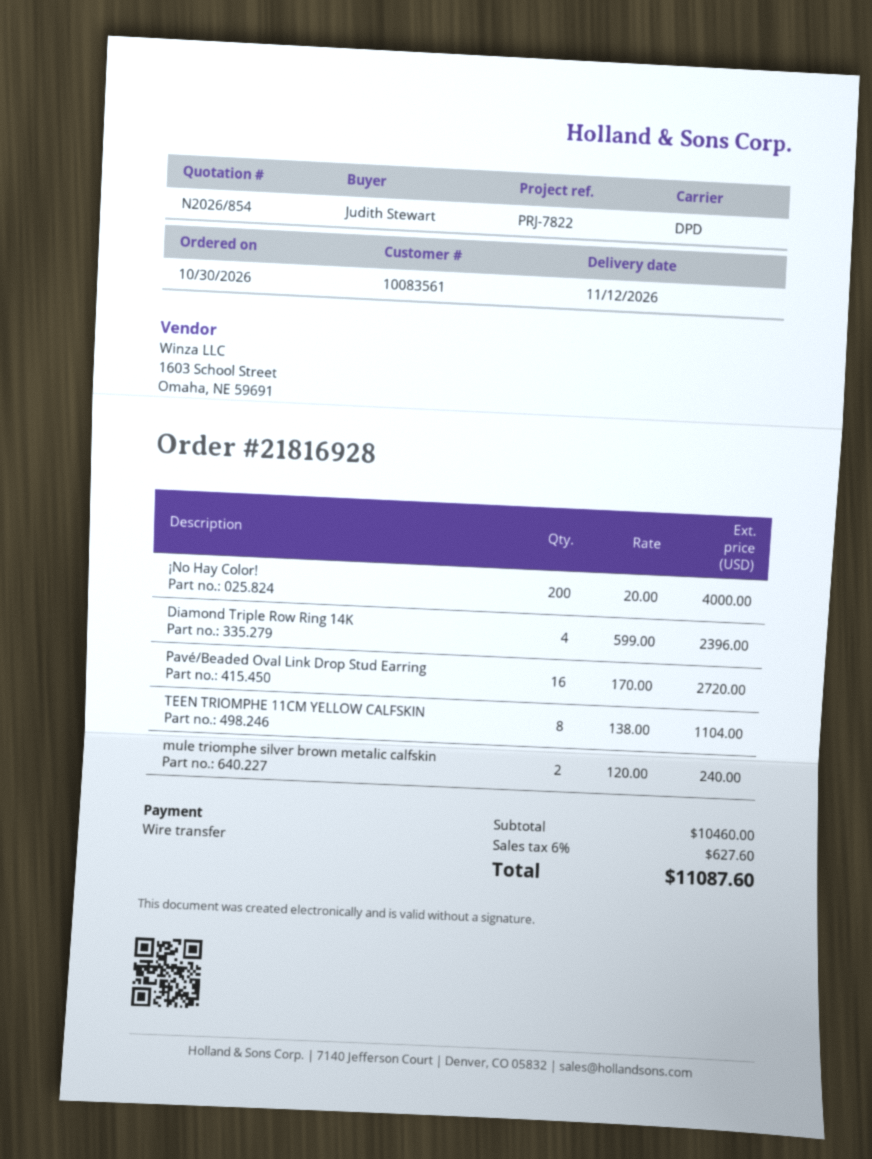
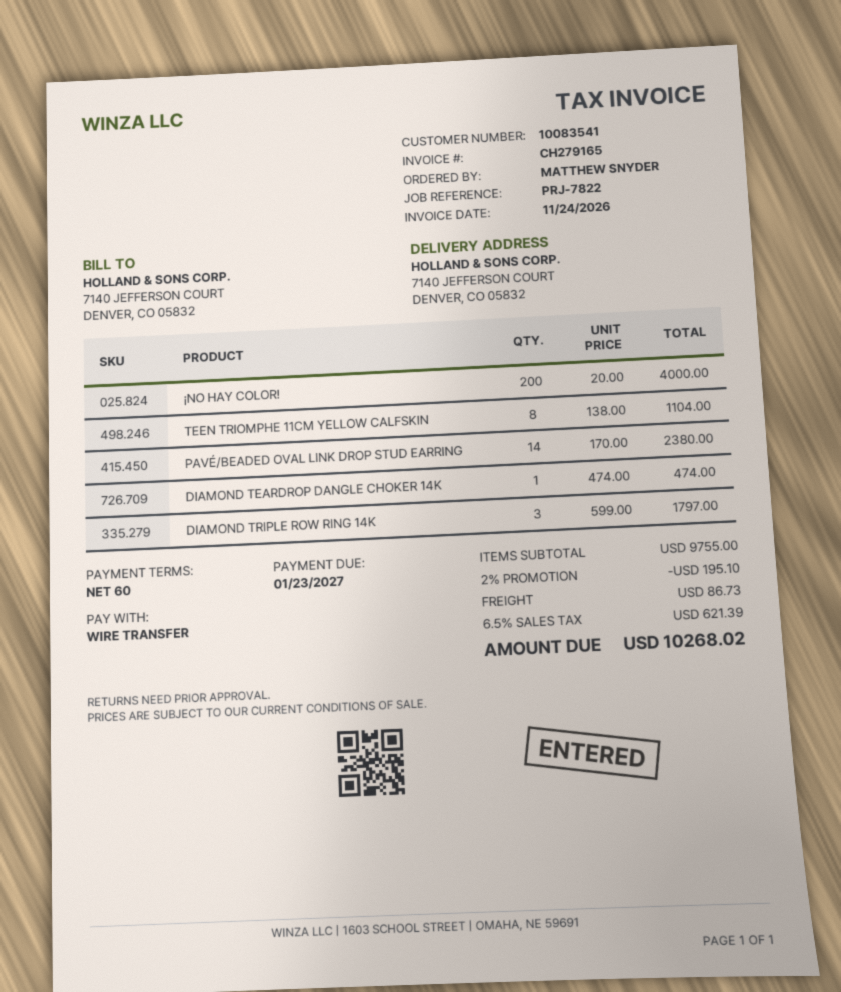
customer number: 10083561 -> 10083541
ordered by: Judith Stewart -> MATTHEW SNYDER
Diamond Triple Row Ring 14K: 4 x 599.00 = 2396.00 -> 3 x 599.00 = 1797.00
Pavé/Beaded Oval Link Drop Stud Earring: 16 x 170.00 = 2720.00 -> 14 x 170.00 = 2380.00
mule triomphe silver brown metalic calfskin: 2 x 120.00 = 240.00 -> none
DIAMOND TEARDROP DANGLE CHOKER 14K: none -> 1 x 474.00 = 474.00
subtotal: 10460.00 -> 9755.00
discount: none -> 2% = 195.10
shipping: none -> 86.73
tax: 6% = 627.60 -> 6.5% = 621.39
total: 11087.60 -> 10268.02

